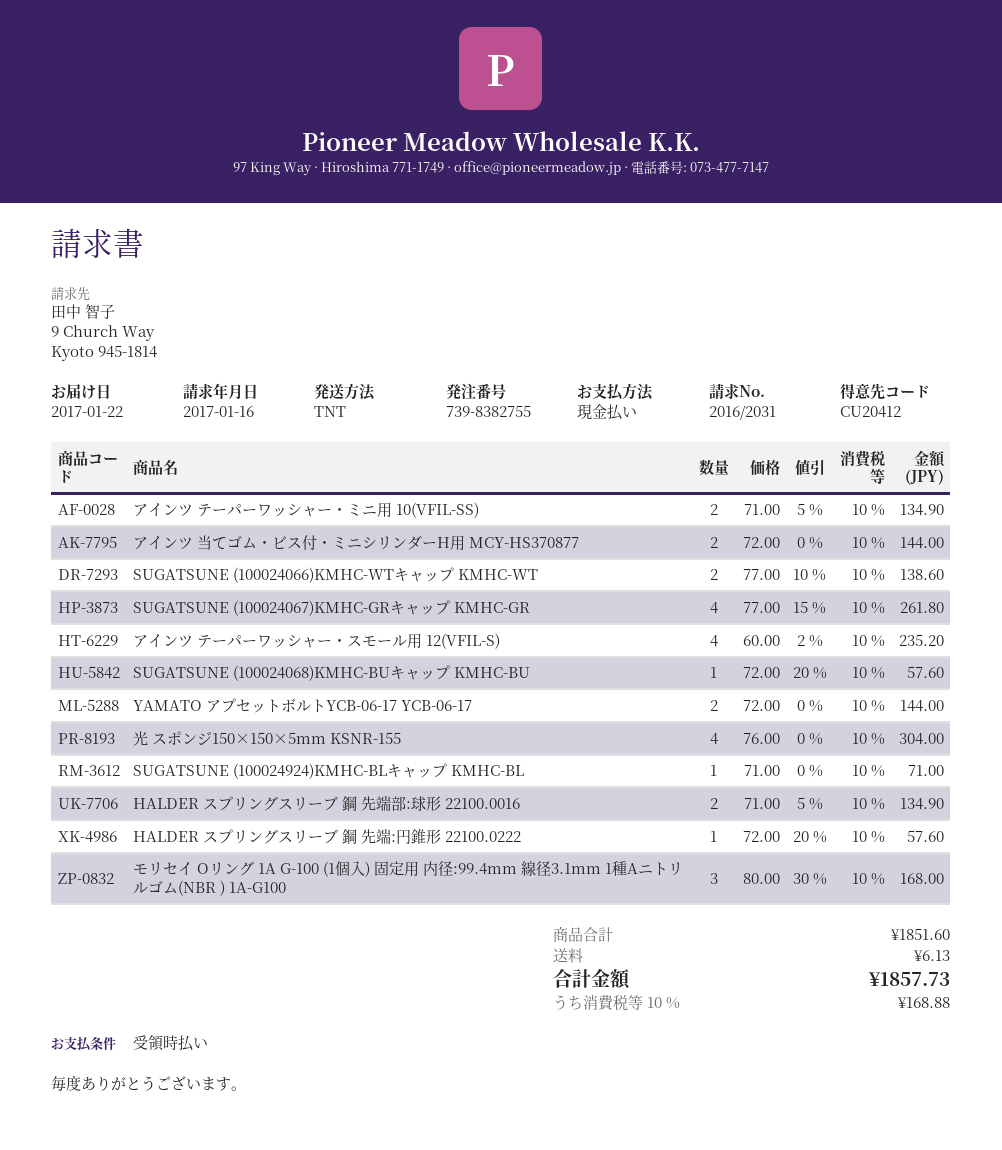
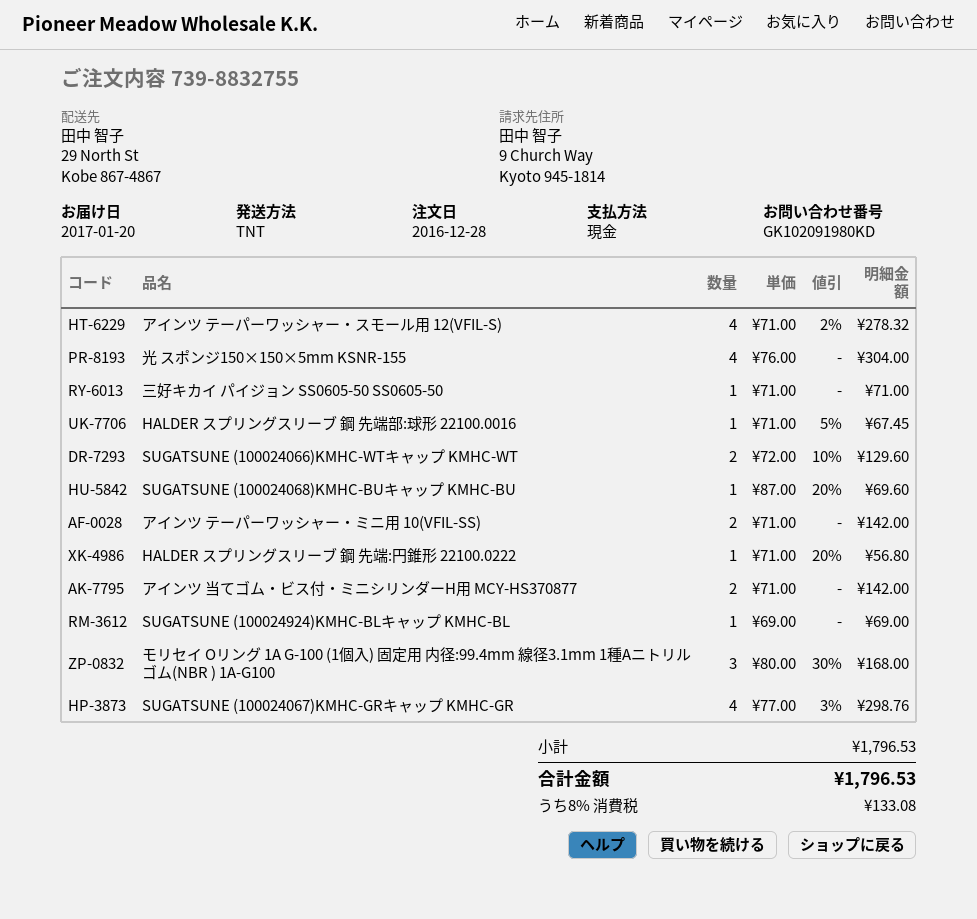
order number: 739-8382755 -> 739-8832755
delivery date: 2017-01-22 -> 2017-01-20
アインツ テーパーワッシャー・ミニ用 10(VFIL-SS): 2 x 71.00 - 5% = 134.90 -> 2 x 71.00 = 142.00
アインツ 当てゴム・ビス付・ミニシリンダーH用 MCY-HS370877: 2 x 72.00 = 144.00 -> 2 x 71.00 = 142.00
SUGATSUNE (100024066)KMHC-WTキャップ KMHC-WT: 2 x 77.00 - 10% = 138.60 -> 2 x 72.00 - 10% = 129.60
SUGATSUNE (100024067)KMHC-GRキャップ KMHC-GR: 4 x 77.00 - 15% = 261.80 -> 4 x 77.00 - 3% = 298.76
アインツ テーパーワッシャー・スモール用 12(VFIL-S): 4 x 60.00 - 2% = 235.20 -> 4 x 71.00 - 2% = 278.32
SUGATSUNE (100024068)KMHC-BUキャップ KMHC-BU: 1 x 72.00 - 20% = 57.60 -> 1 x 87.00 - 20% = 69.60
YAMATO アプセットボルトYCB-06-17 YCB-06-17: 2 x 72.00 = 144.00 -> none
SUGATSUNE (100024924)KMHC-BLキャップ KMHC-BL: 1 x 71.00 = 71.00 -> 1 x 69.00 = 69.00
HALDER スプリングスリーブ 鋼 先端部:球形 22100.0016: 2 x 71.00 - 5% = 134.90 -> 1 x 71.00 - 5% = 67.45
HALDER スプリングスリーブ 鋼 先端:円錐形 22100.0222: 1 x 72.00 - 20% = 57.60 -> 1 x 71.00 - 20% = 56.80
三好キカイ パイジョン SS0605-50 SS0605-50: none -> 1 x 71.00 = 71.00
subtotal: 1851.60 -> 1796.53
shipping: 6.13 -> none
tax: 10% = 168.88 -> 8% = 133.08
total: 1857.73 -> 1796.53

